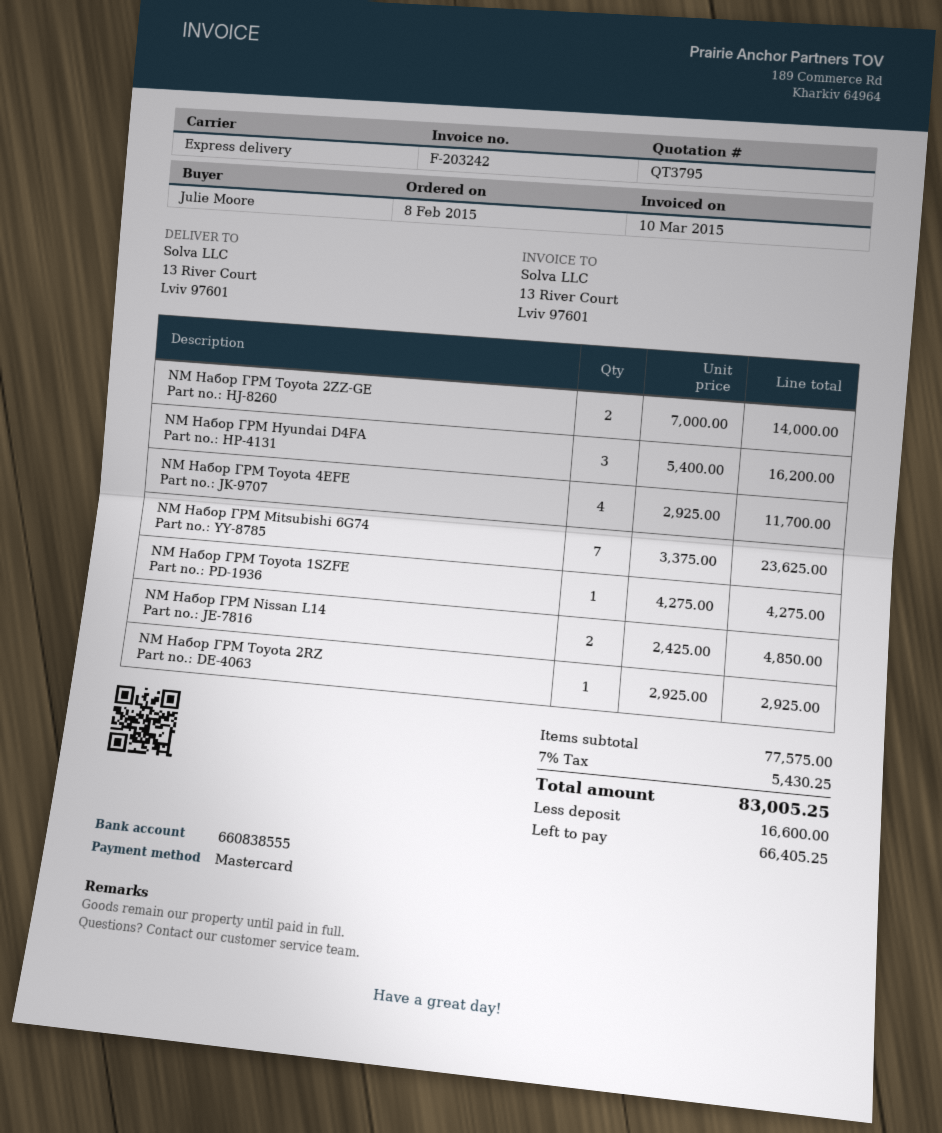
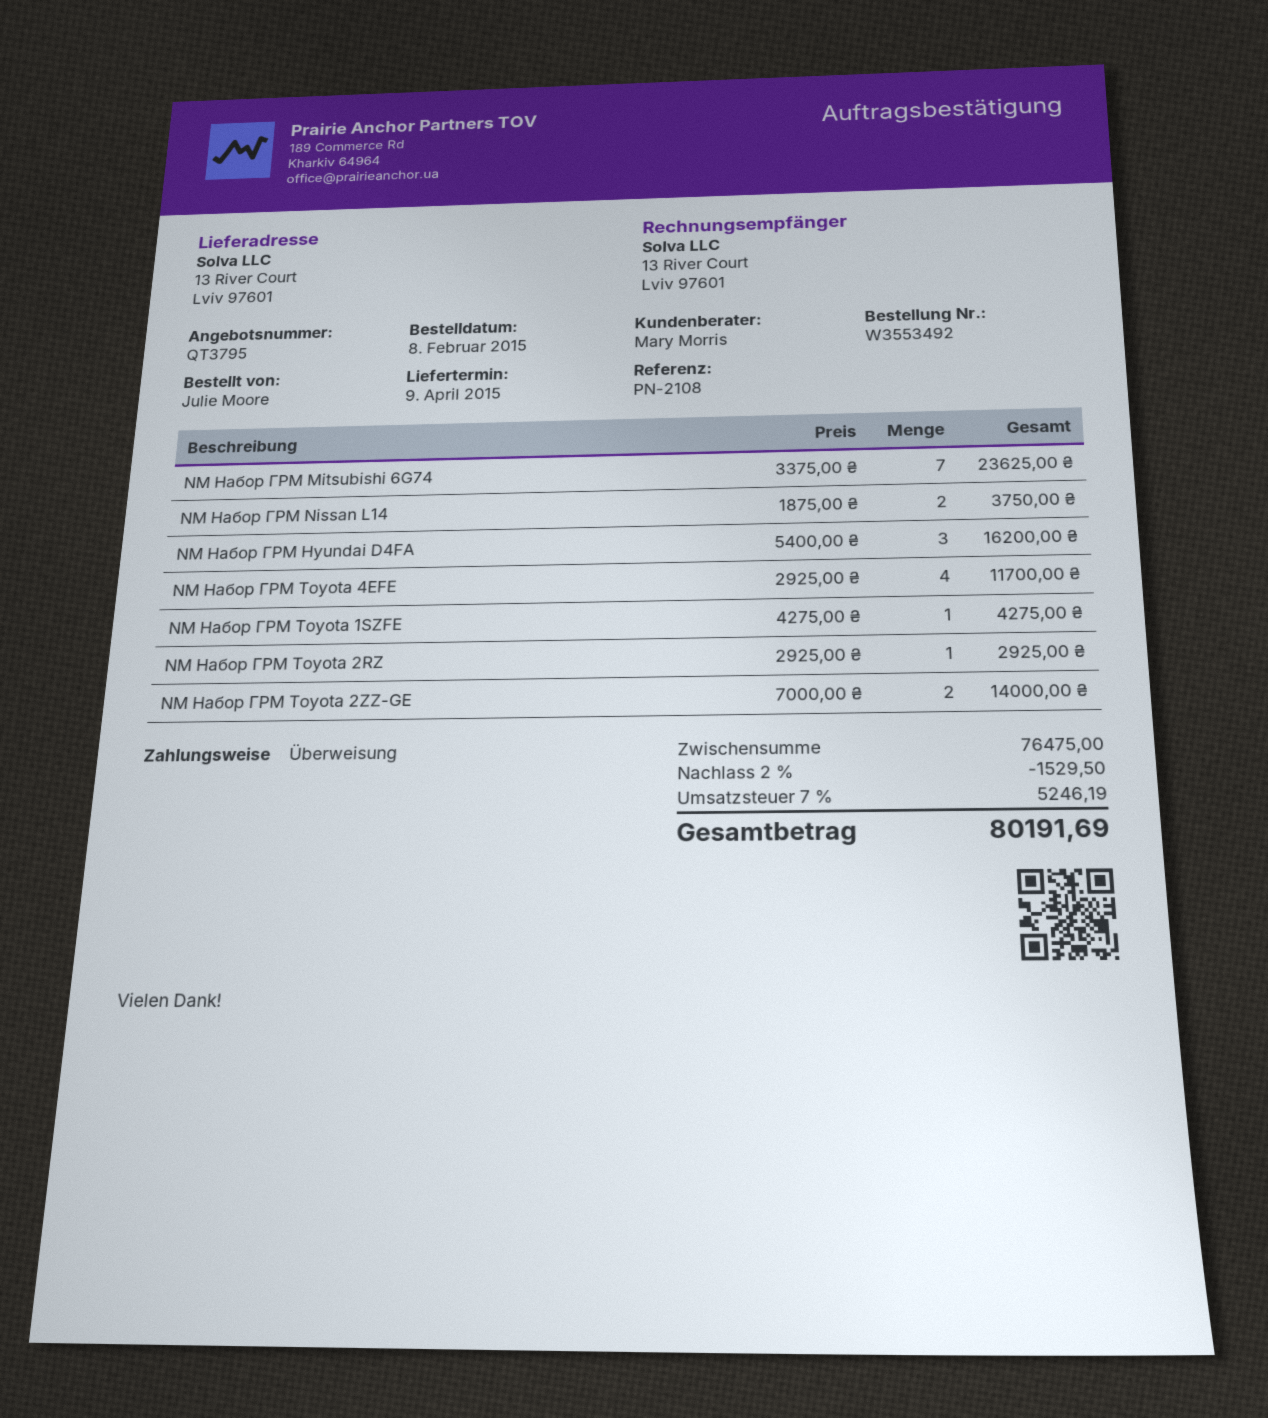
payment method: Mastercard -> bank transfer
NM Набор ГРМ Nissan L14: 2 x 2425.00 = 4850.00 -> 2 x 1875.00 = 3750.00
subtotal: 77575.00 -> 76475.00
discount: none -> 2% = 1529.50
tax: 7% = 5430.25 -> 7% = 5246.19
total: 83005.25 -> 80191.69

